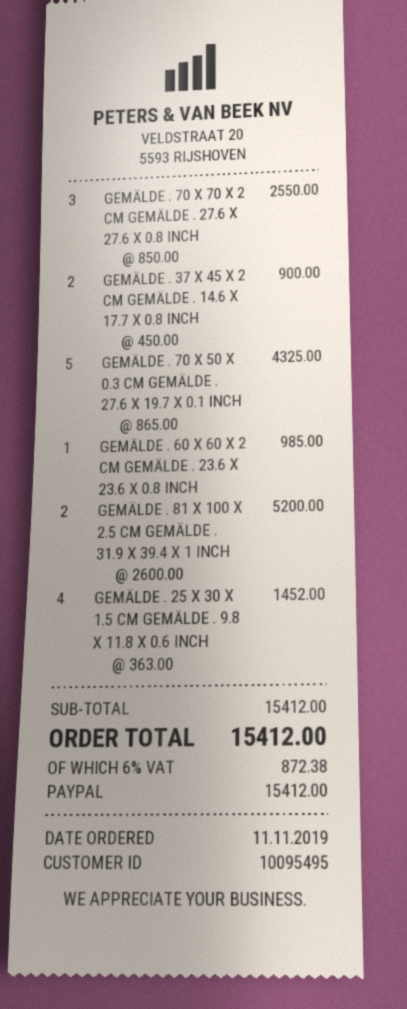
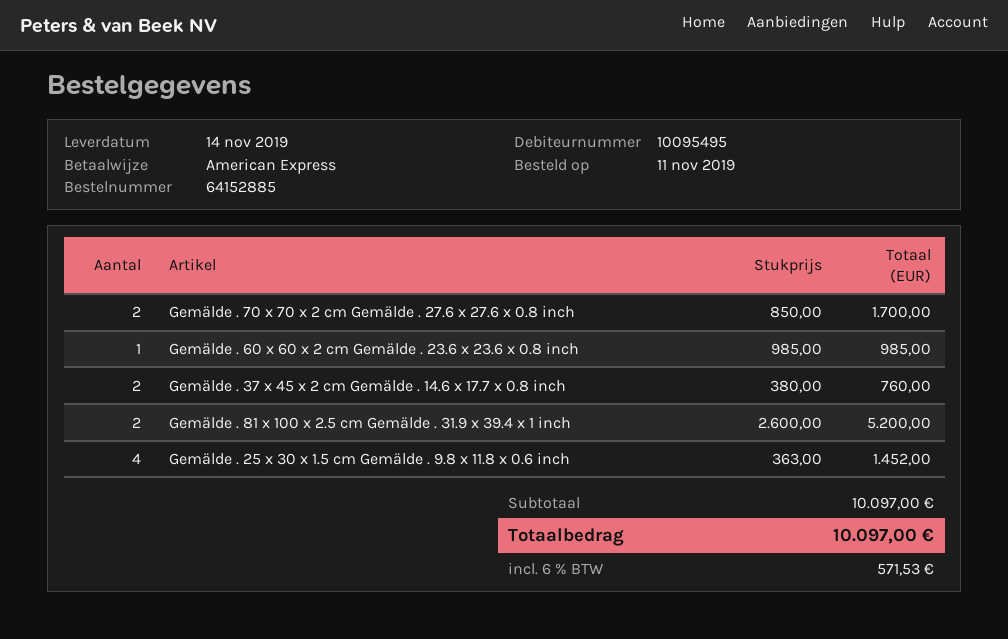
payment method: PayPal -> American Express
GEMÄLDE . 70 X 70 X 2 CM GEMÄLDE . 27.6 X 27.6 X 0.8 INCH: 3 x 850.00 = 2550.00 -> 2 x 850.00 = 1700.00
GEMÄLDE . 37 X 45 X 2 CM GEMÄLDE . 14.6 X 17.7 X 0.8 INCH: 2 x 450.00 = 900.00 -> 2 x 380.00 = 760.00
GEMÄLDE . 70 X 50 X 0.3 CM GEMÄLDE . 27.6 X 19.7 X 0.1 INCH: 5 x 865.00 = 4325.00 -> none
subtotal: 15412.00 -> 10097.00
tax: 6% = 872.38 -> 6% = 571.53
total: 15412.00 -> 10097.00

